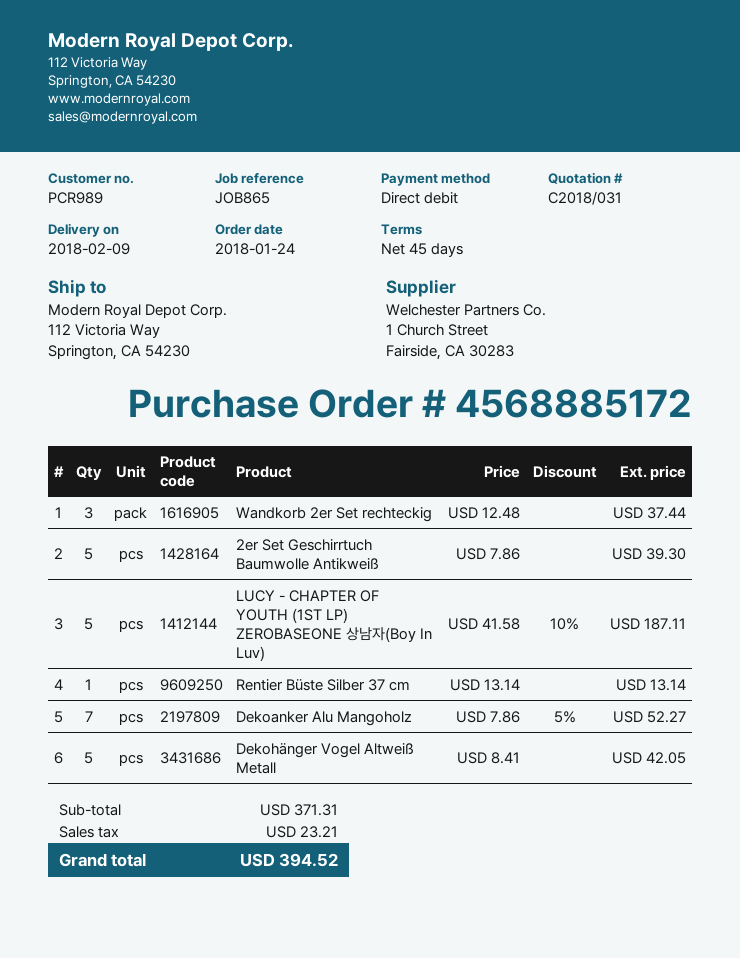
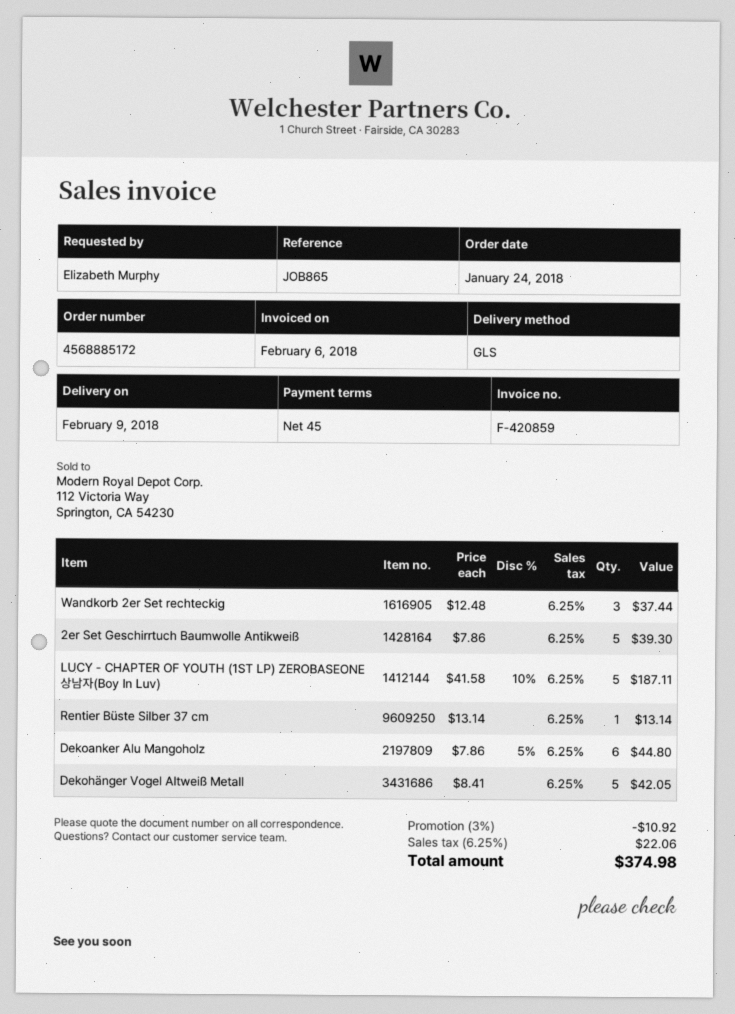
Dekoanker Alu Mangoholz: 7 x 7.86 - 5% = 52.27 -> 6 x 7.86 - 5% = 44.80
discount: none -> 3% = 10.92
tax: 23.21 -> 22.06
total: 394.52 -> 374.98

